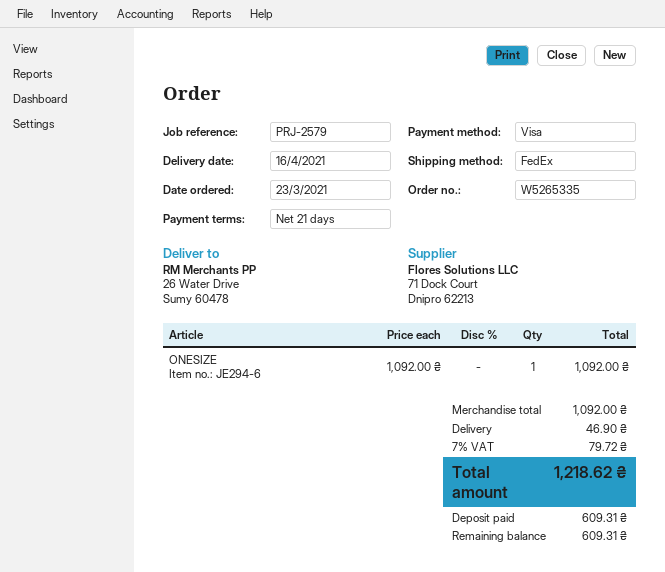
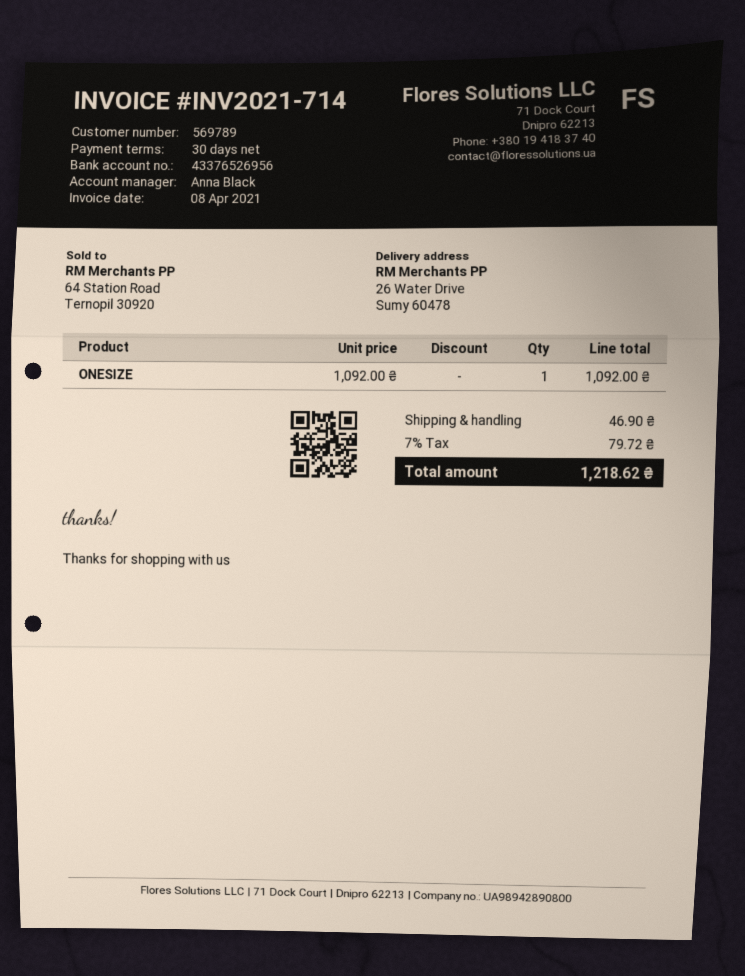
payment terms: 21 days -> 30 days

